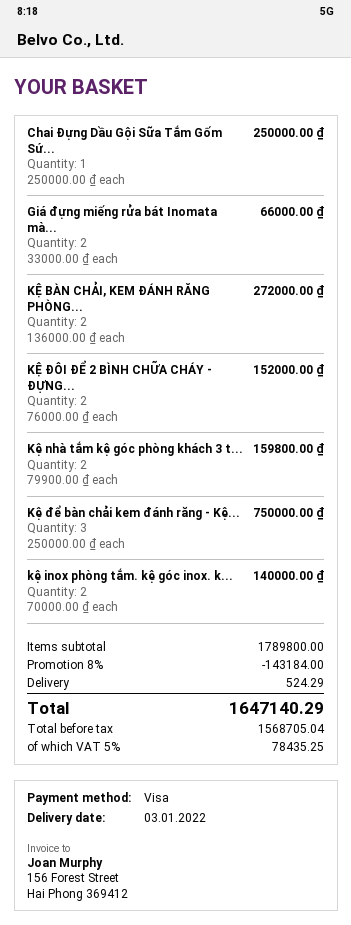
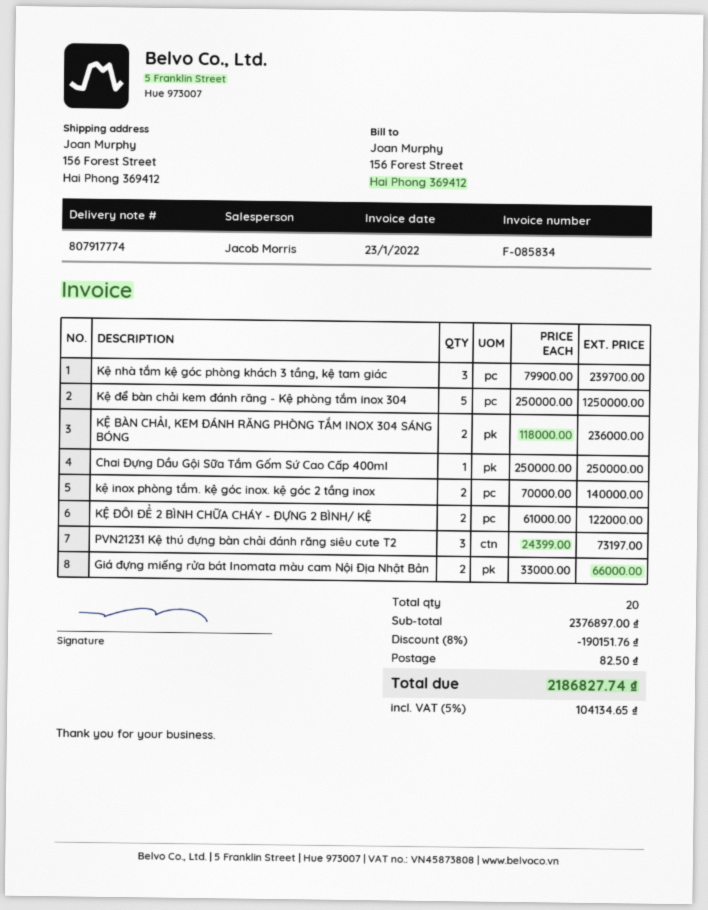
KỆ BÀN CHẢI, KEM ĐÁNH RĂNG PHÒNG...: 2 x 136000.00 = 272000.00 -> 2 x 118000.00 = 236000.00
KỆ ĐÔI ĐỂ 2 BÌNH CHỮA CHÁY - ĐỰNG...: 2 x 76000.00 = 152000.00 -> 2 x 61000.00 = 122000.00
Kệ nhà tắm kệ góc phòng khách 3 t...: 2 x 79900.00 = 159800.00 -> 3 x 79900.00 = 239700.00
Kệ để bàn chải kem đánh răng - Kệ...: 3 x 250000.00 = 750000.00 -> 5 x 250000.00 = 1250000.00
PVN21231 Kệ thú đựng bàn chải đánh răng siêu cute T2: none -> 3 x 24399.00 = 73197.00
subtotal: 1789800.00 -> 2376897.00
discount: 8% = 143184.00 -> 8% = 190151.76
shipping: 524.29 -> 82.50
tax: 5% = 78435.25 -> 5% = 104134.65
total: 1647140.29 -> 2186827.74

